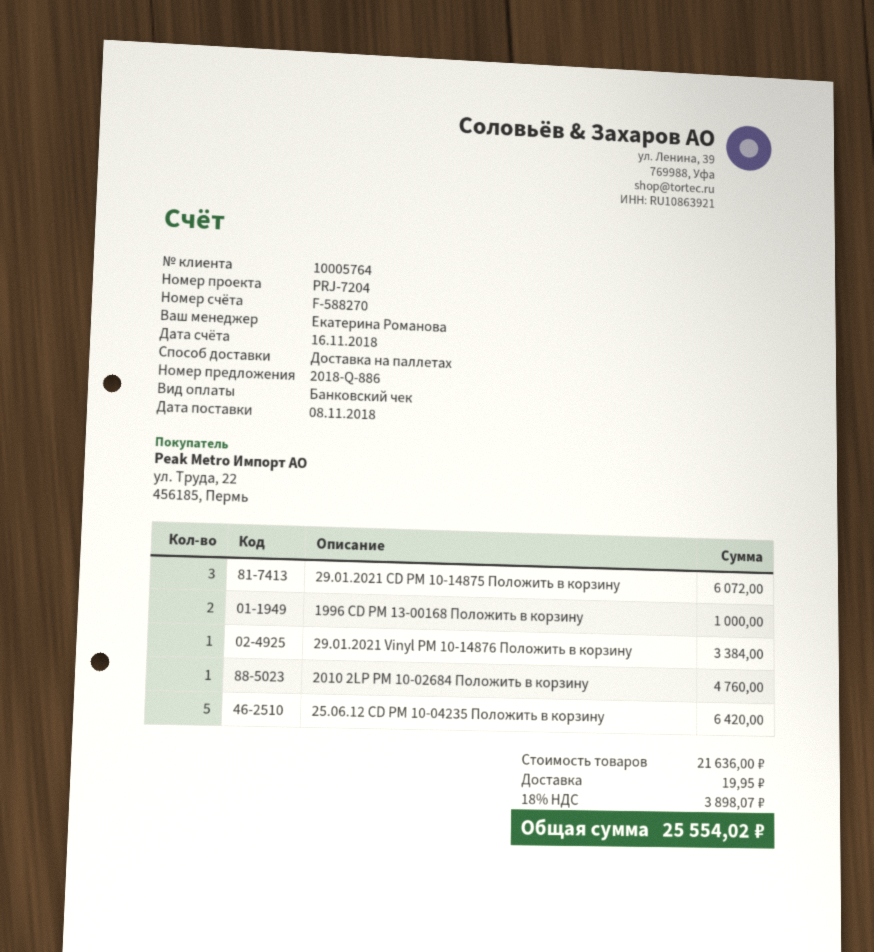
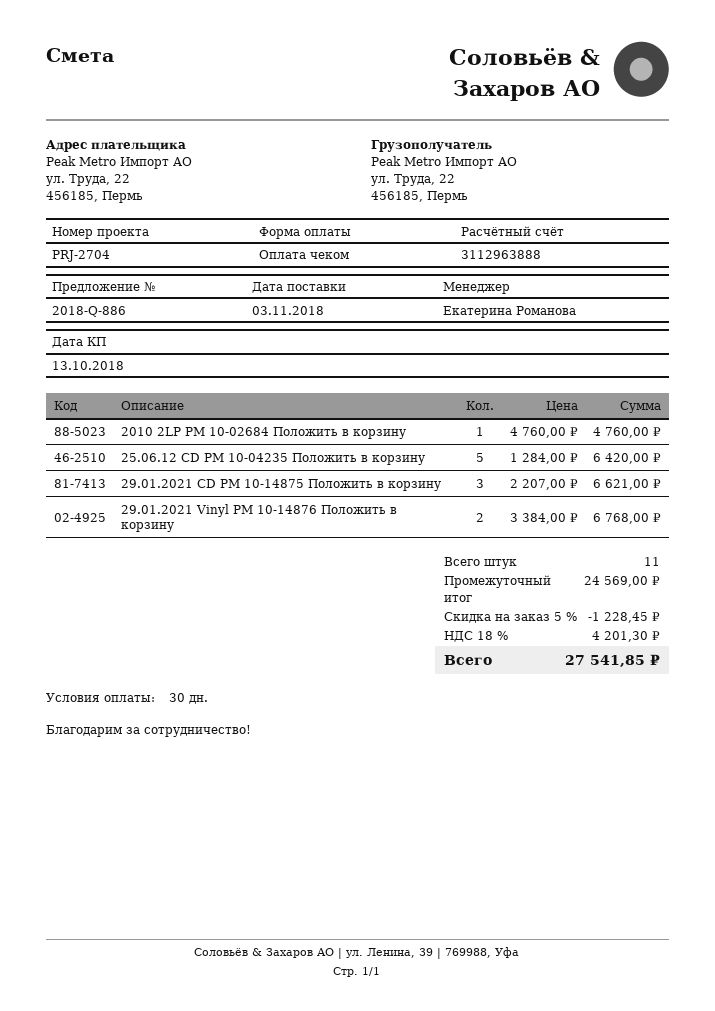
delivery date: 2018-11-08 -> 2018-11-03
reference: PRJ-7204 -> PRJ-2704
29.01.2021 CD PM 10-14875 Положить в корзину: 3 for 6072.00 -> 3 for 6621.00
1996 CD PM 13-00168 Положить в корзину: 2 for 1000.00 -> none
29.01.2021 Vinyl PM 10-14876 Положить в корзину: 1 for 3384.00 -> 2 for 6768.00
subtotal: 21636.00 -> 24569.00
discount: none -> 5% = 1228.45
shipping: 19.95 -> none
tax: 18% = 3898.07 -> 18% = 4201.30
total: 25554.02 -> 27541.85

